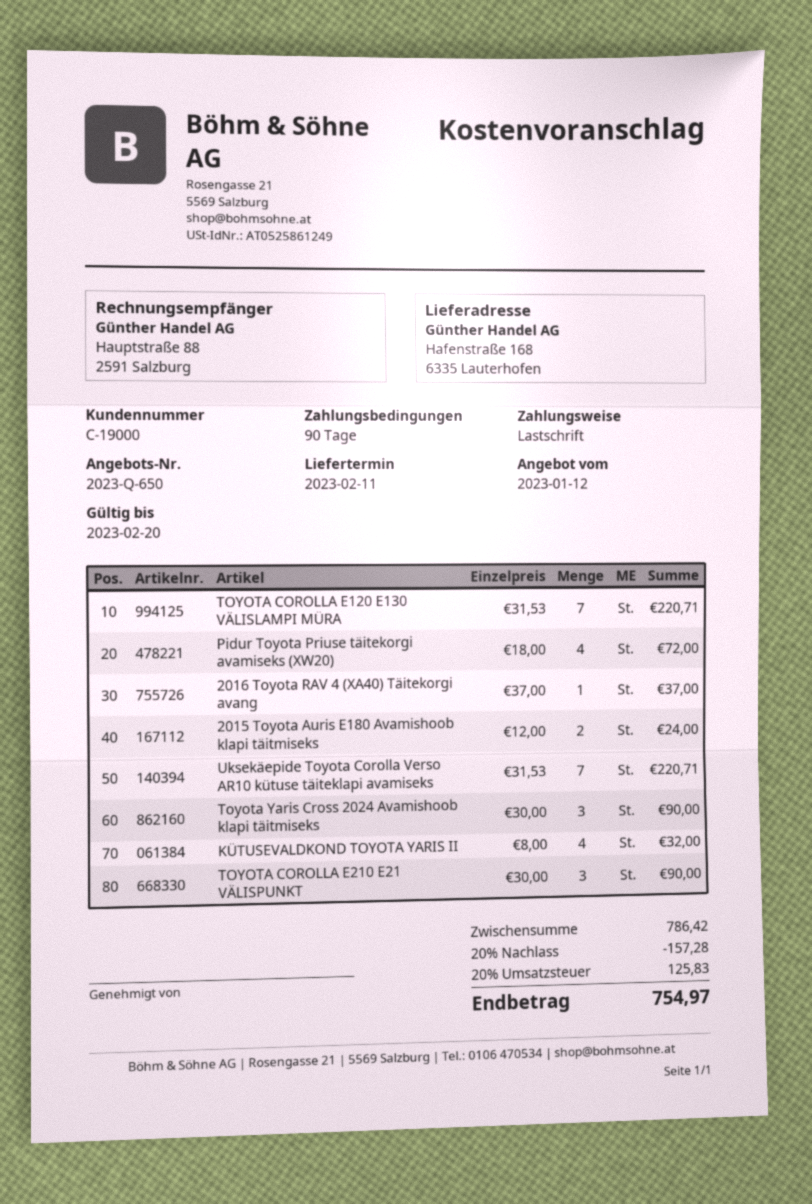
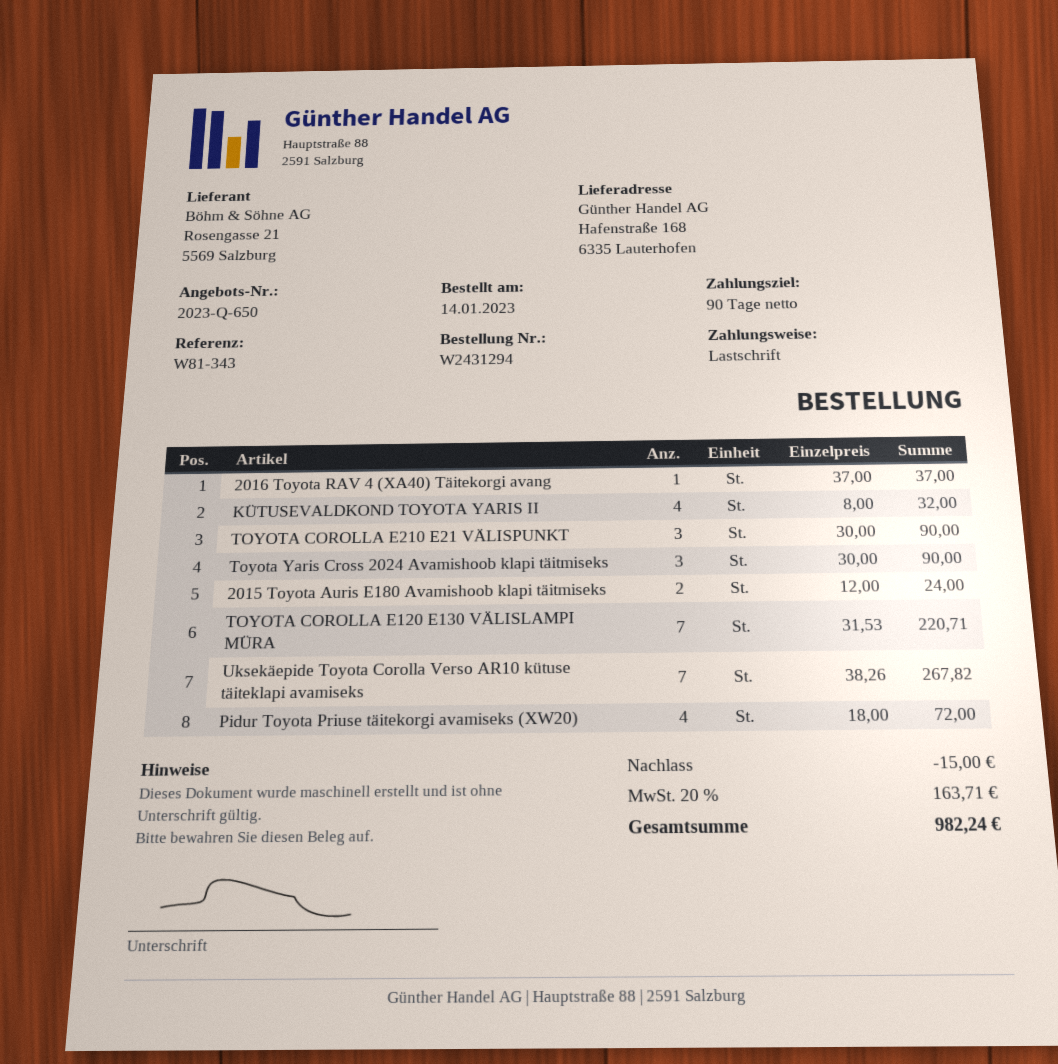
Uksekäepide Toyota Corolla Verso AR10 kütuse täiteklapi avamiseks: 7 x 31.53 = 220.71 -> 7 x 38.26 = 267.82
discount: 157.28 -> 15.00
tax: 20% = 125.83 -> 20% = 163.71
total: 754.97 -> 982.24

